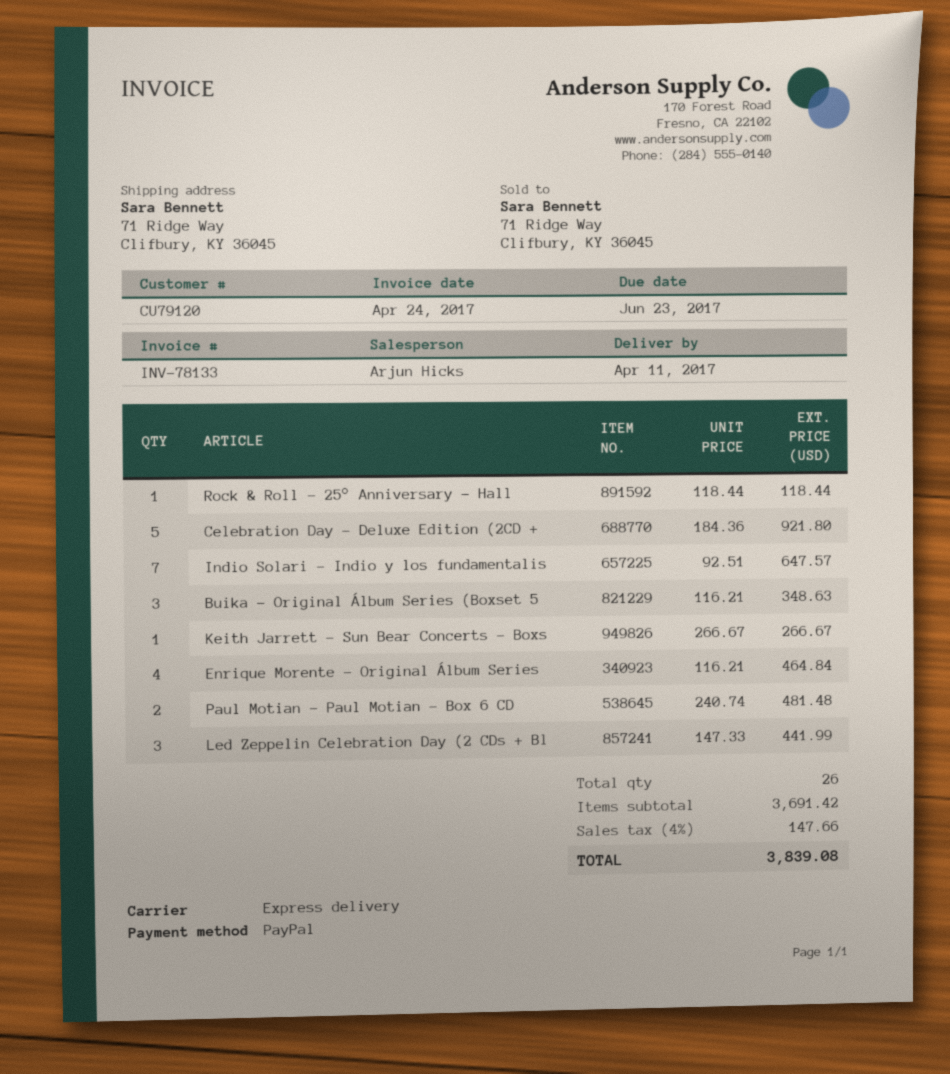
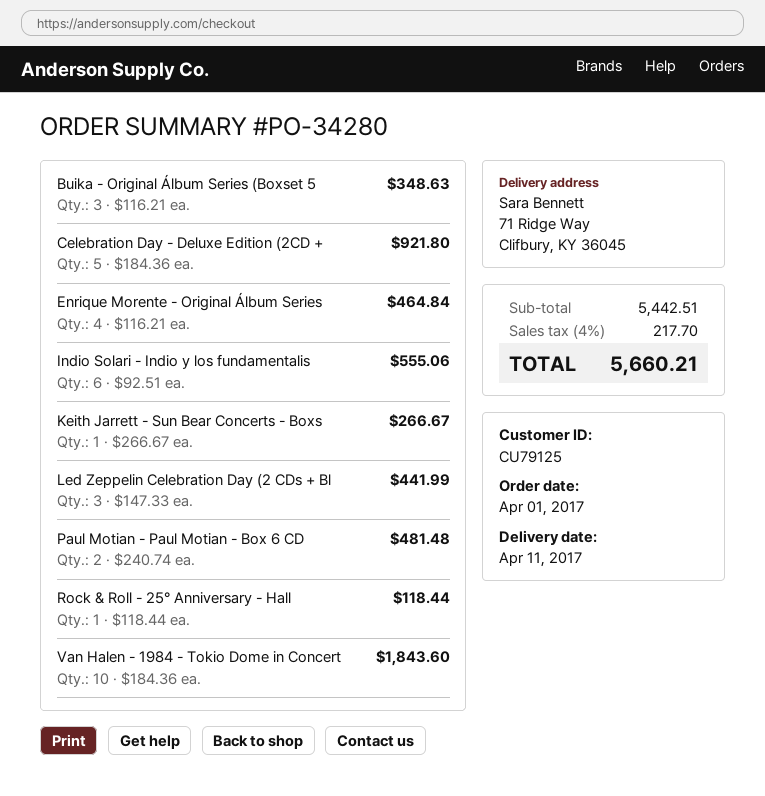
customer number: CU79120 -> CU79125
Indio Solari - Indio y los fundamentalis: 7 x 92.51 = 647.57 -> 6 x 92.51 = 555.06
Van Halen - 1984 - Tokio Dome in Concert: none -> 10 x 184.36 = 1843.60
subtotal: 3691.42 -> 5442.51
tax: 4% = 147.66 -> 4% = 217.70
total: 3839.08 -> 5660.21

